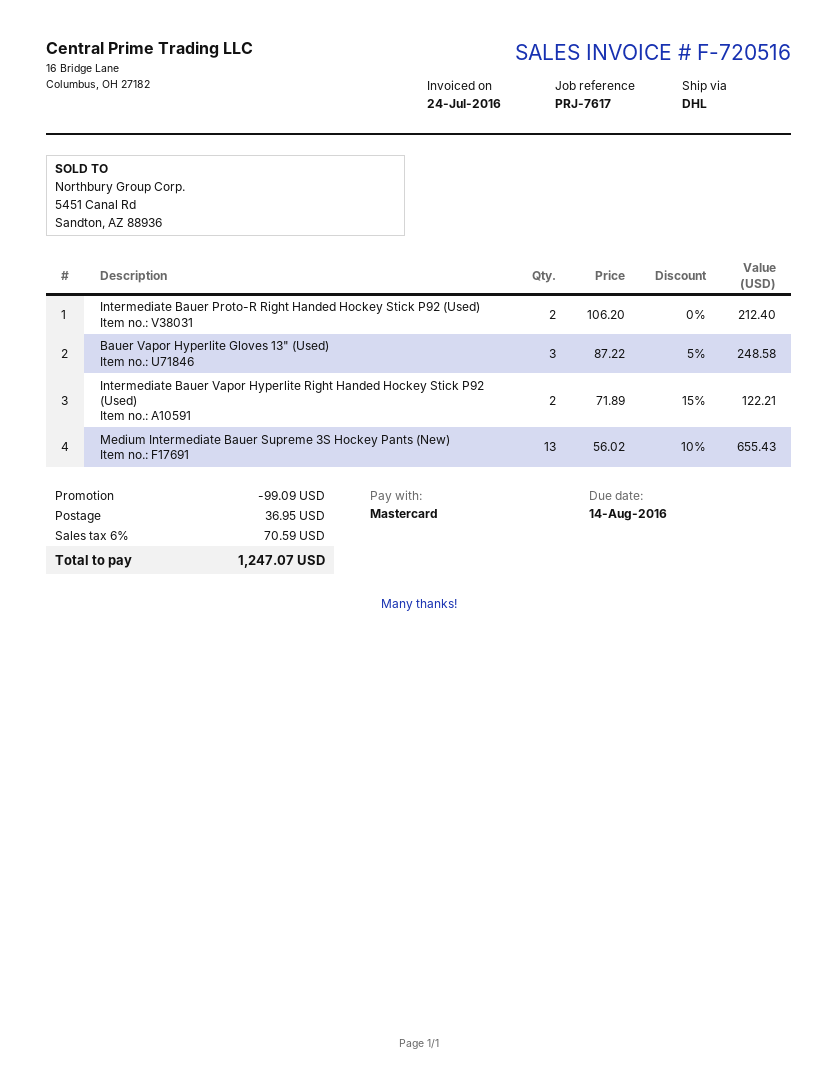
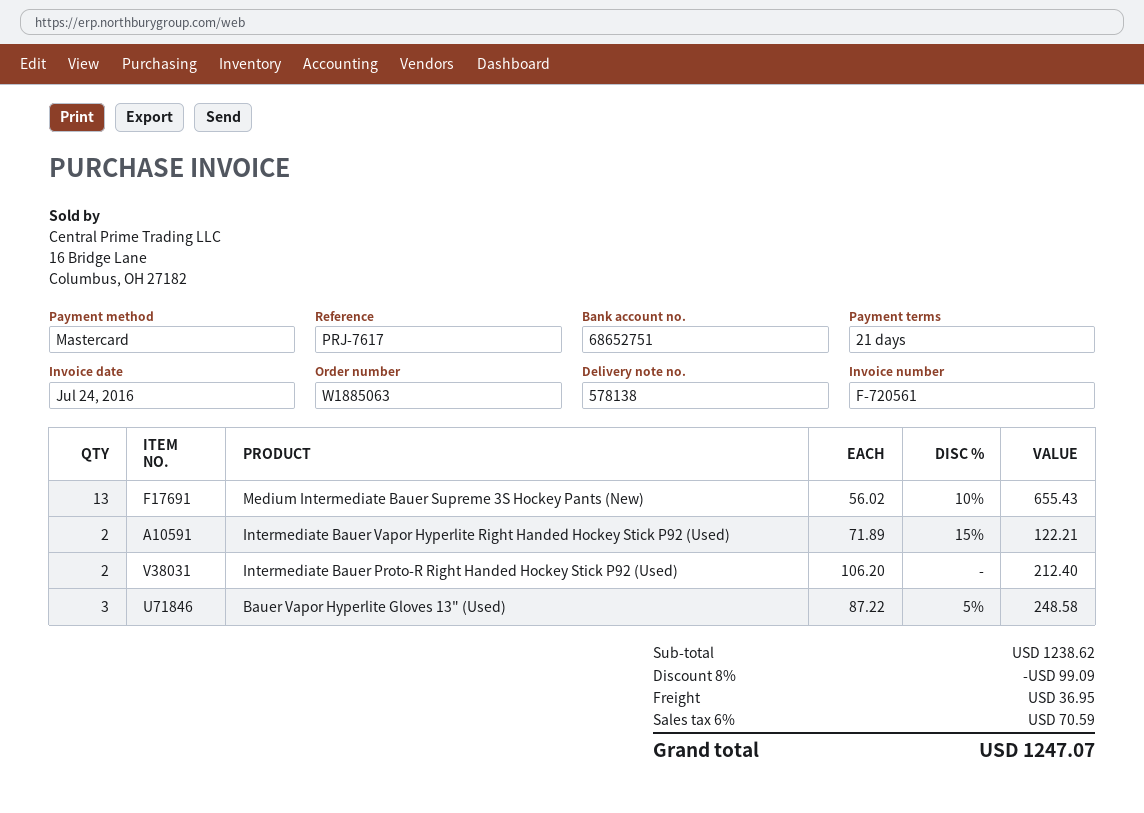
invoice number: F-720516 -> F-720561

